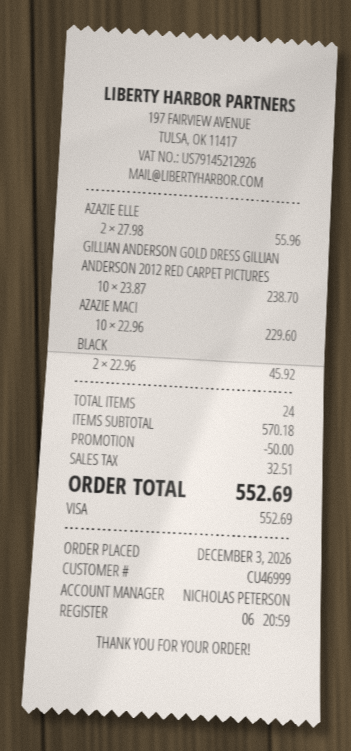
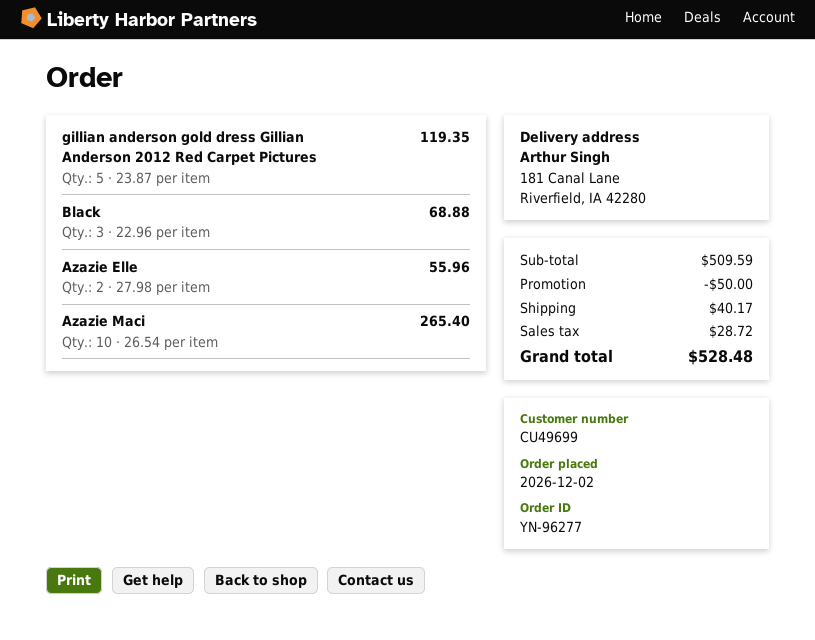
order date: 2026-12-03 -> 2026-12-02
customer number: CU46999 -> CU49699
GILLIAN ANDERSON GOLD DRESS GILLIAN ANDERSON 2012 RED CARPET PICTURES: 10 x 23.87 = 238.70 -> 5 x 23.87 = 119.35
AZAZIE MACI: 10 x 22.96 = 229.60 -> 10 x 26.54 = 265.40
BLACK: 2 x 22.96 = 45.92 -> 3 x 22.96 = 68.88
subtotal: 570.18 -> 509.59
shipping: none -> 40.17
tax: 32.51 -> 28.72
total: 552.69 -> 528.48

